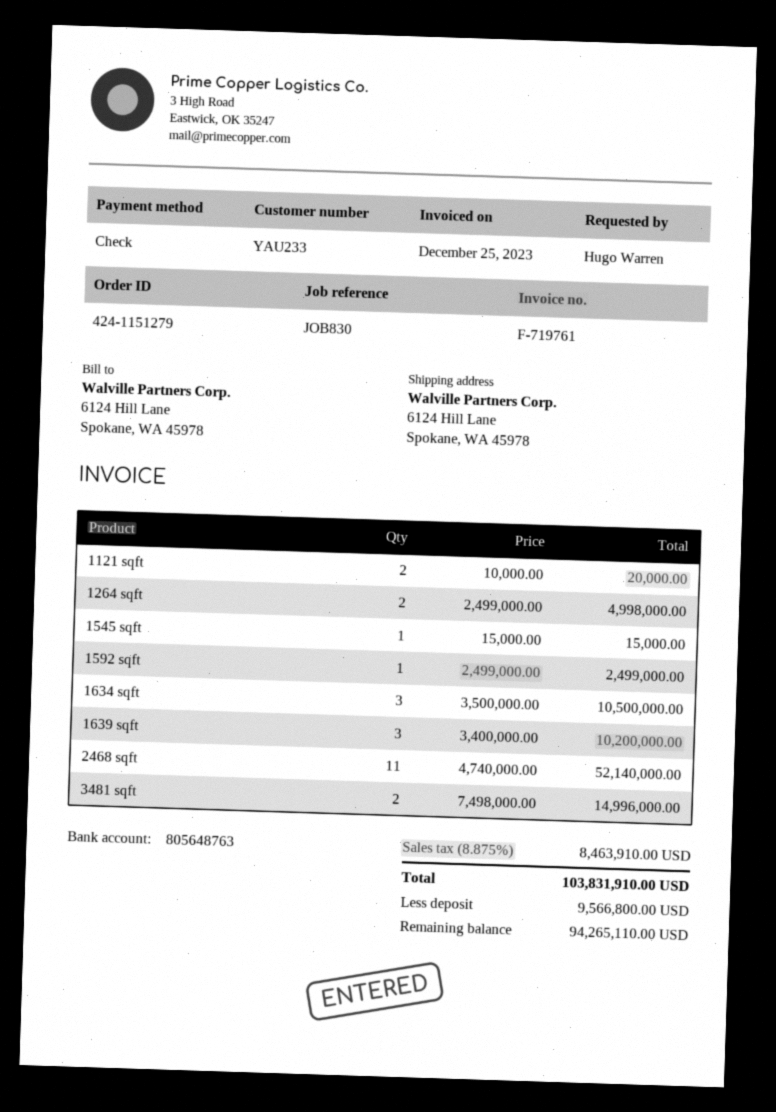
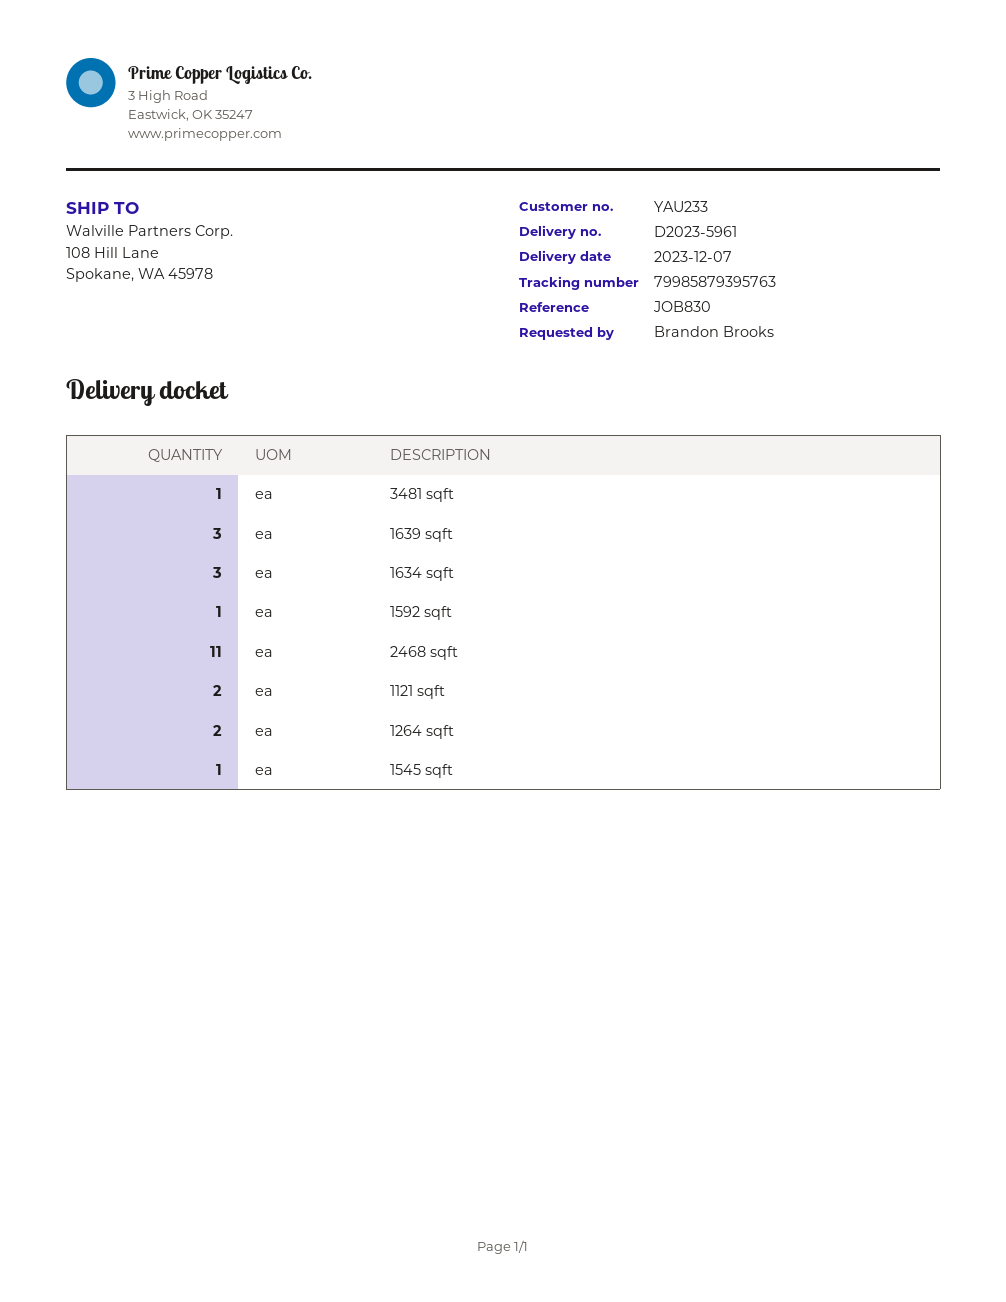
ordered by: Hugo Warren -> Brandon Brooks
ship to: 6124 Hill Lane, Spokane, WA 45978 -> 108 Hill Lane, Spokane, WA 45978
3481 sqft: 2 -> 1

